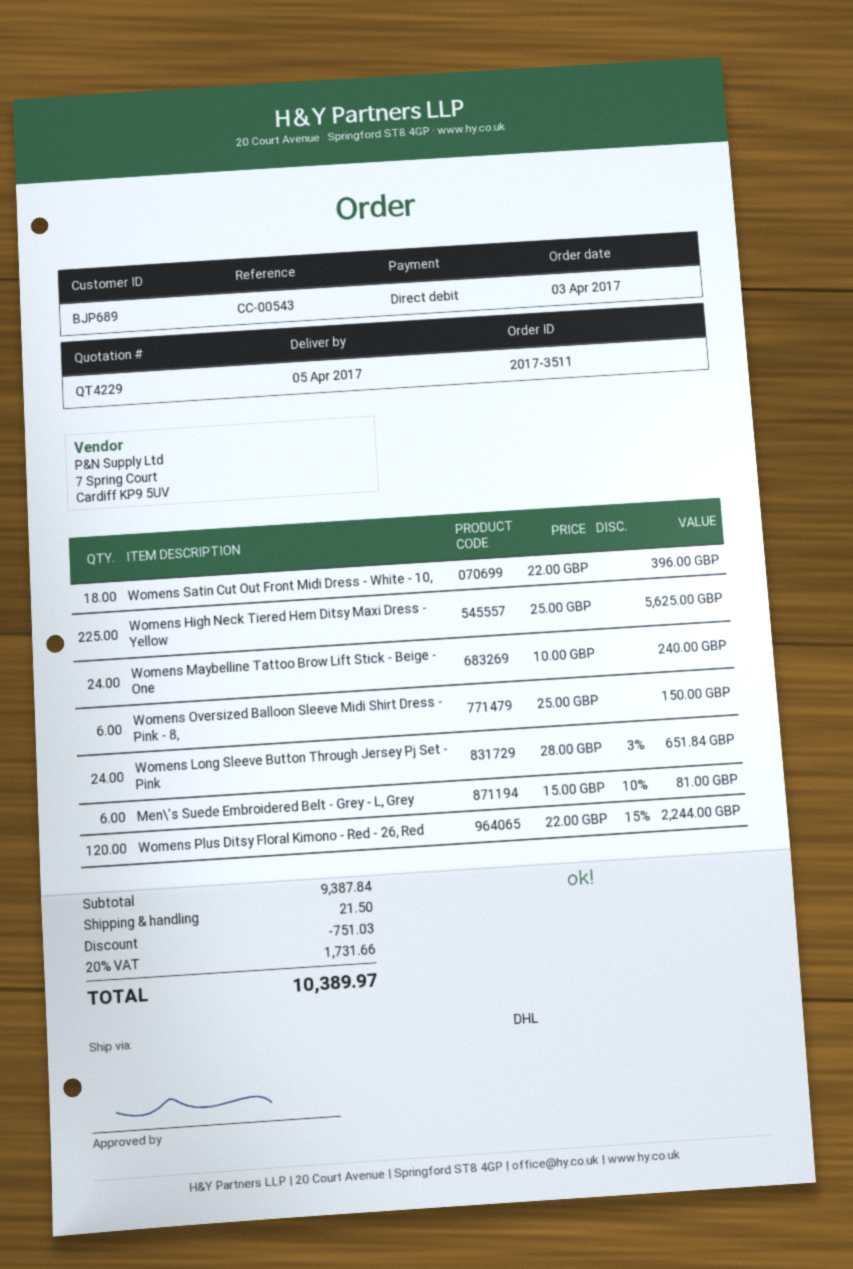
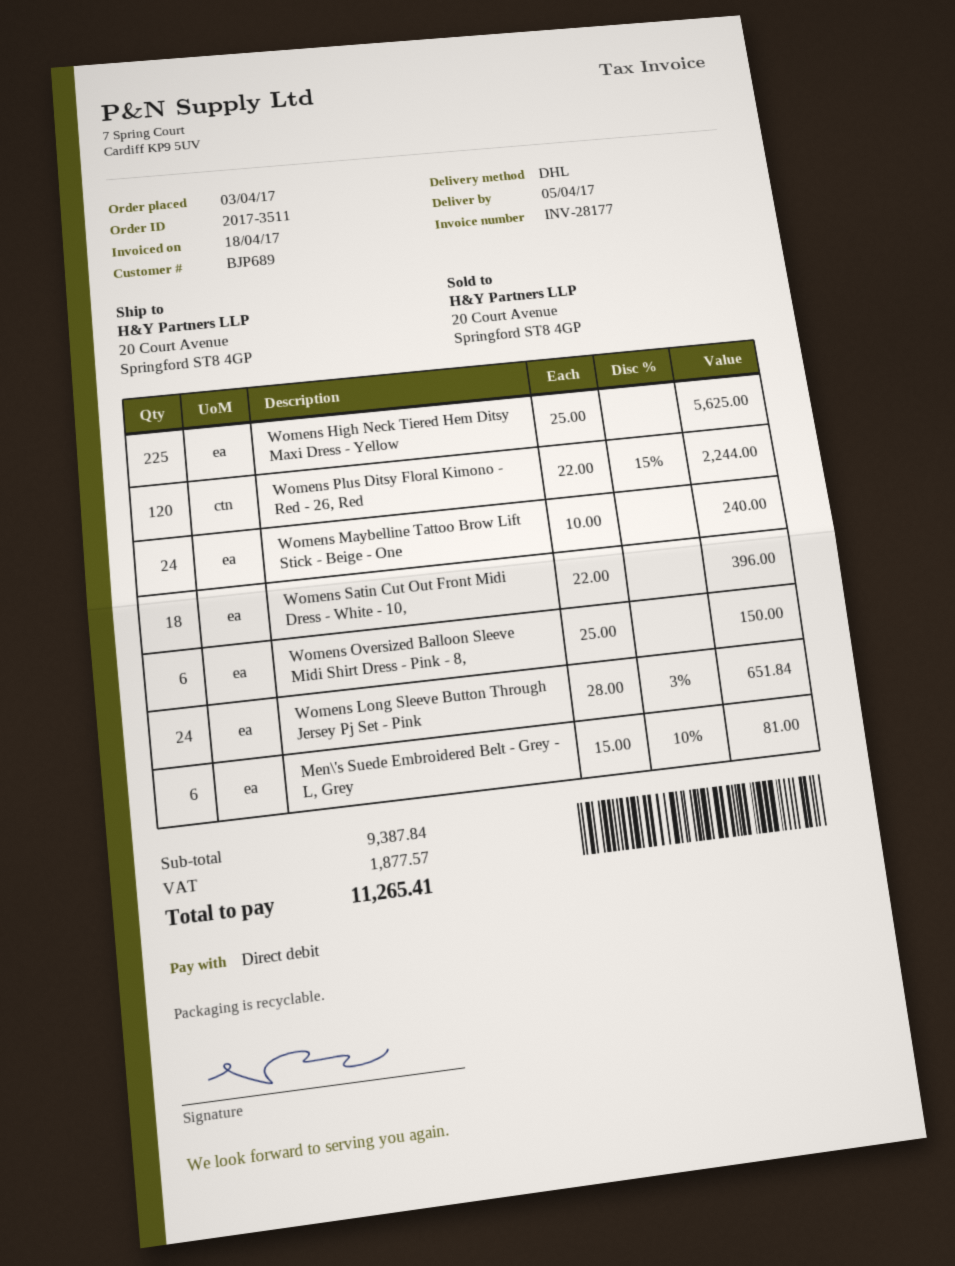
discount: 751.03 -> none
shipping: 21.50 -> none
tax: 1731.66 -> 1877.57
total: 10389.97 -> 11265.41

